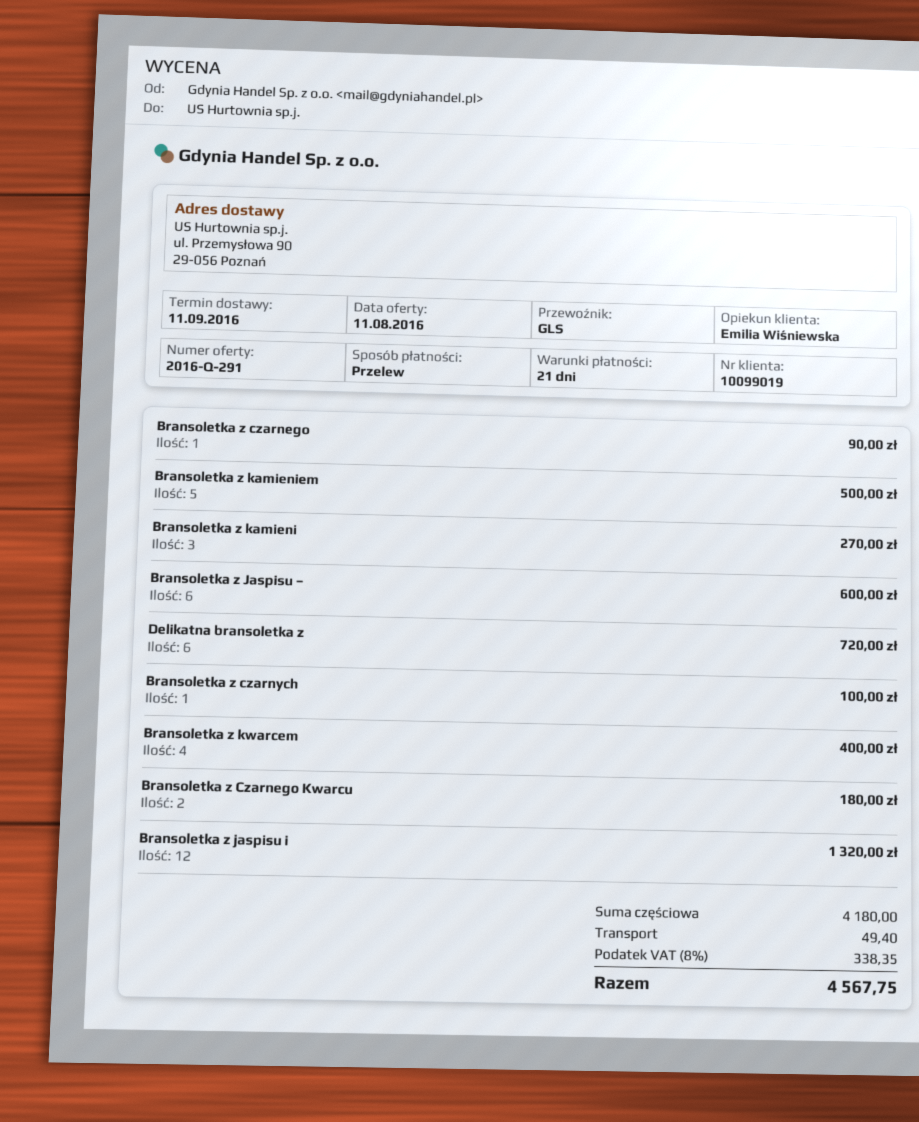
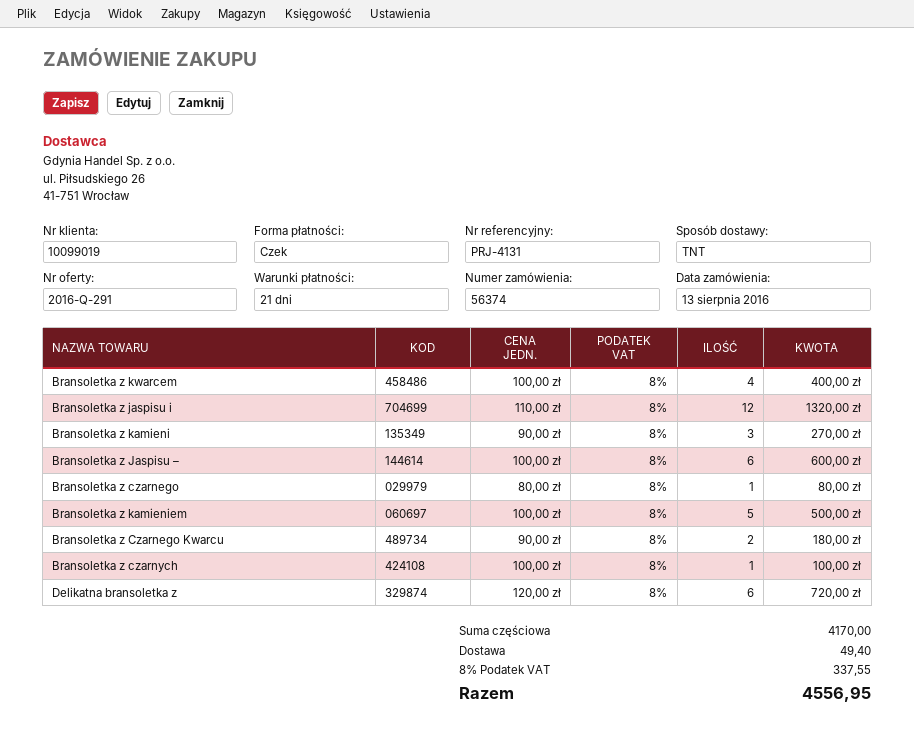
payment method: bank transfer -> cheque
shipping method: GLS -> TNT
Bransoletka z czarnego: 1 for 90.00 -> 1 for 80.00
subtotal: 4180.00 -> 4170.00
tax: 8% = 338.35 -> 8% = 337.55
total: 4567.75 -> 4556.95

